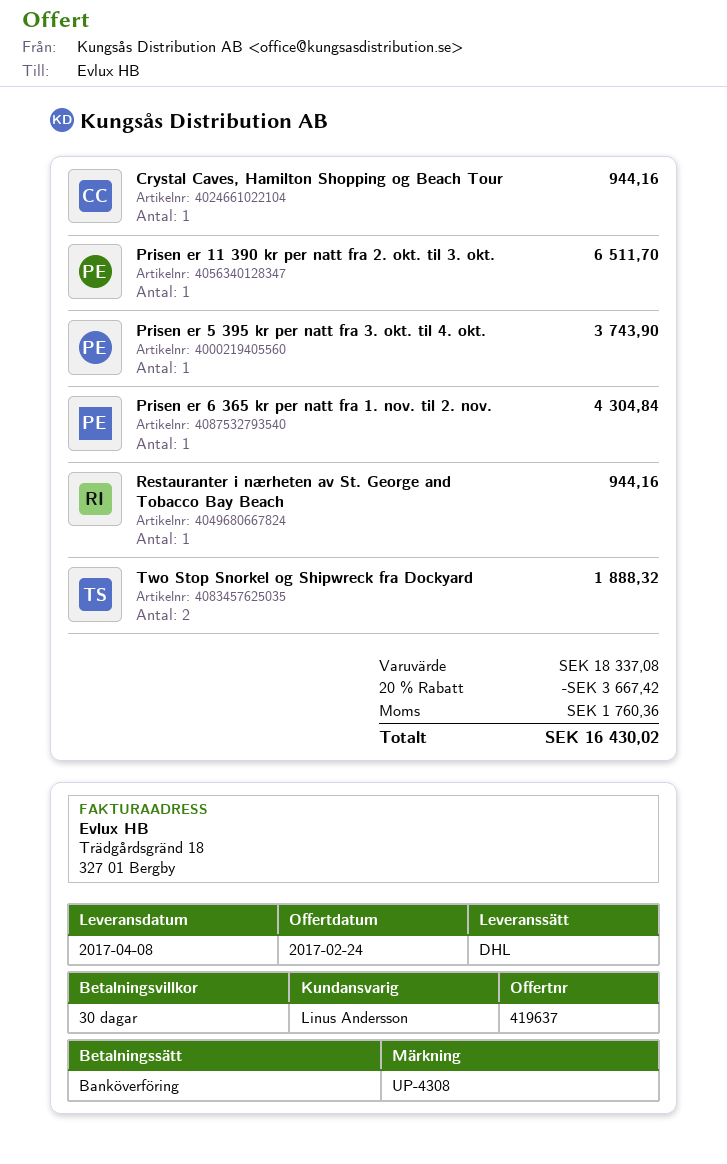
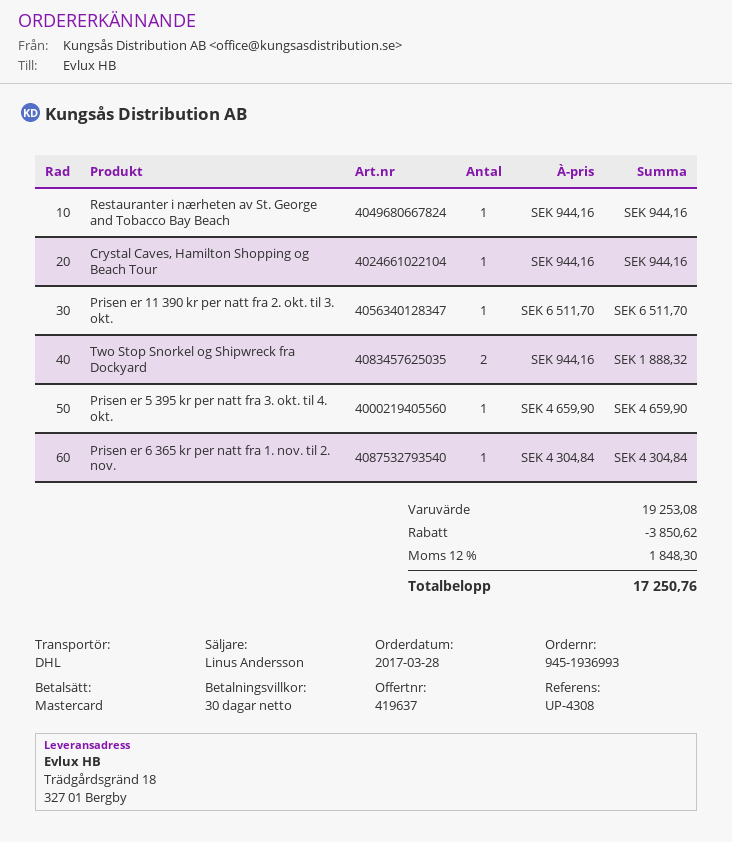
payment method: bank transfer -> Mastercard
Prisen er 5 395 kr per natt fra 3. okt. til 4. okt.: 1 for 3743.90 -> 1 for 4659.90
subtotal: 18337.08 -> 19253.08
discount: 3667.42 -> 3850.62
tax: 1760.36 -> 1848.30
total: 16430.02 -> 17250.76

